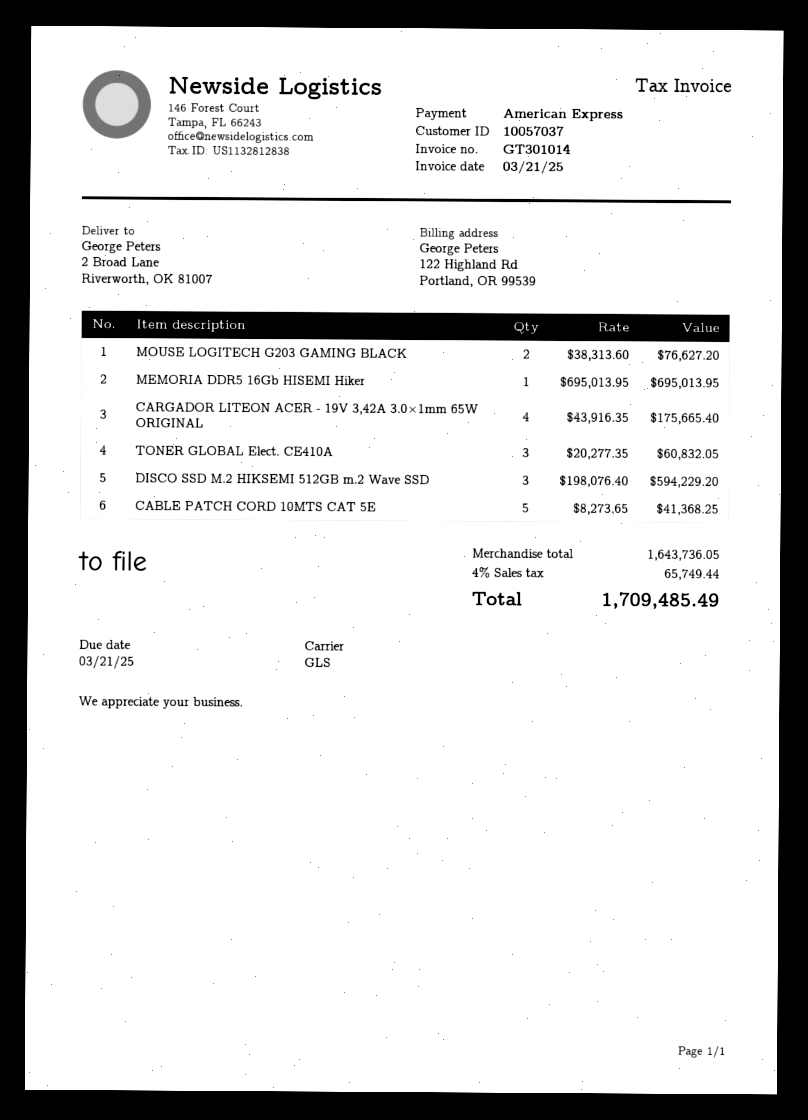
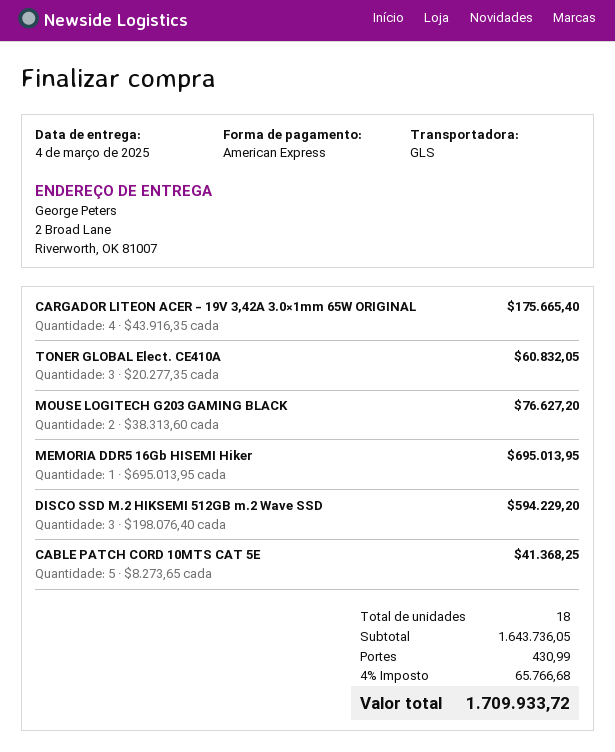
shipping: none -> 430.99
tax: 4% = 65749.44 -> 4% = 65766.68
total: 1709485.49 -> 1709933.72

